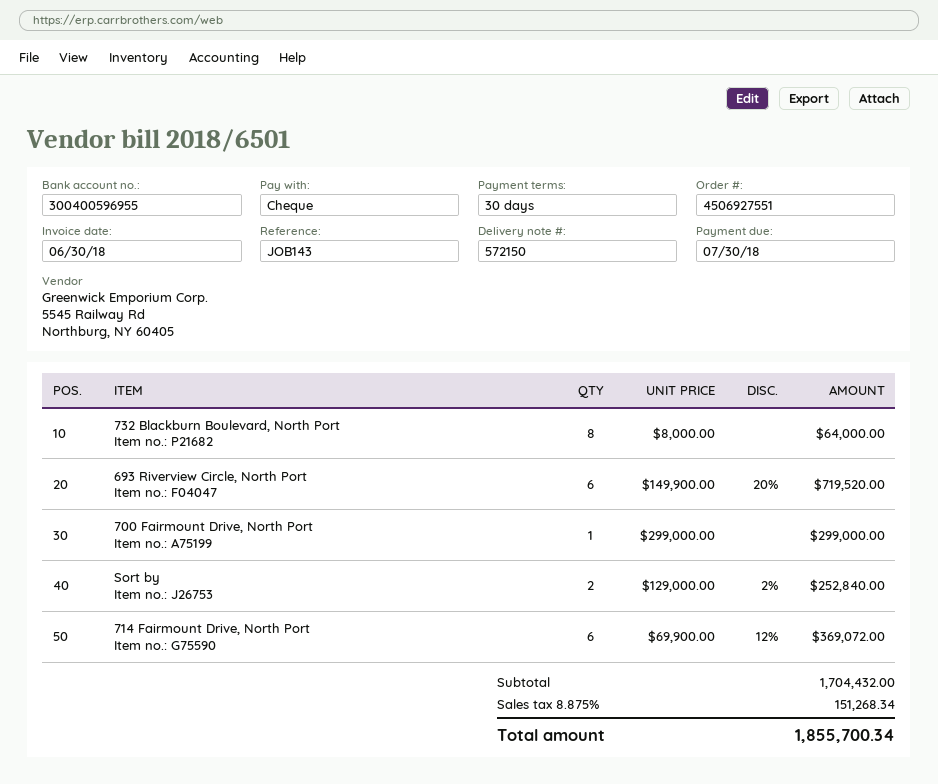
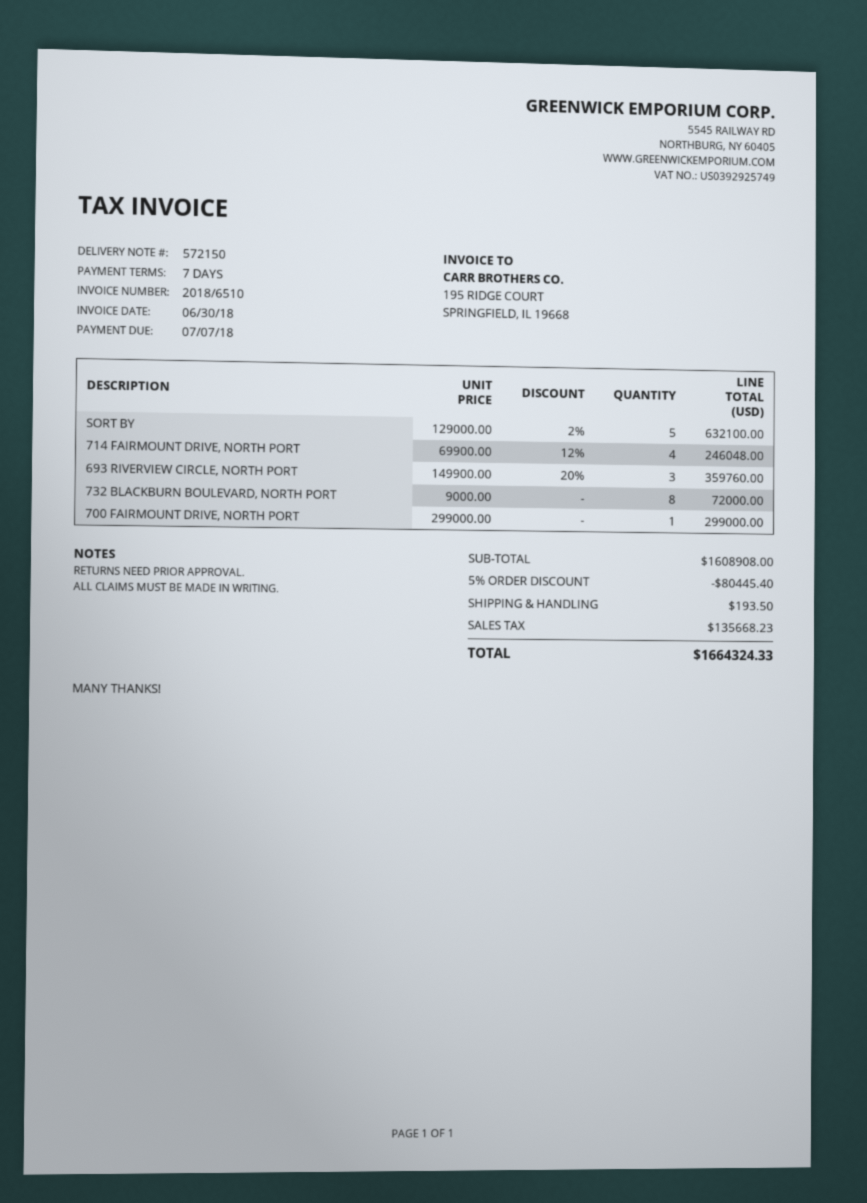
invoice number: 2018/6501 -> 2018/6510
payment terms: 30 days -> 7 days
due date: 2018-07-30 -> 2018-07-07
732 Blackburn Boulevard, North Port: 8 x 8000.00 = 64000.00 -> 8 x 9000.00 = 72000.00
693 Riverview Circle, North Port: 6 x 149900.00 - 20% = 719520.00 -> 3 x 149900.00 - 20% = 359760.00
Sort by: 2 x 129000.00 - 2% = 252840.00 -> 5 x 129000.00 - 2% = 632100.00
714 Fairmount Drive, North Port: 6 x 69900.00 - 12% = 369072.00 -> 4 x 69900.00 - 12% = 246048.00
subtotal: 1704432.00 -> 1608908.00
discount: none -> 5% = 80445.40
shipping: none -> 193.50
tax: 151268.34 -> 135668.23
total: 1855700.34 -> 1664324.33

